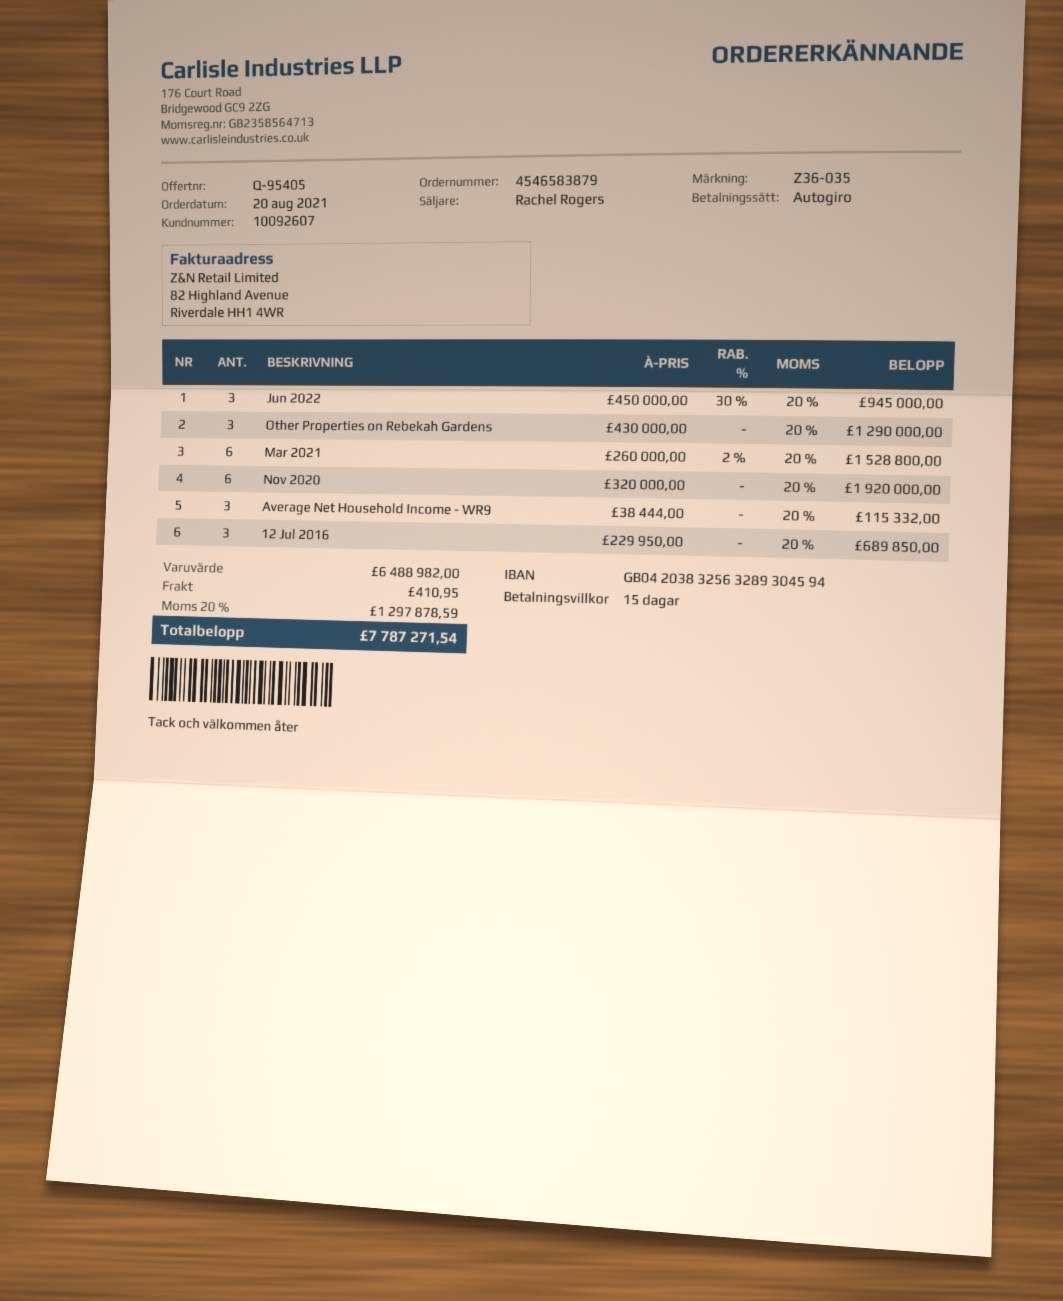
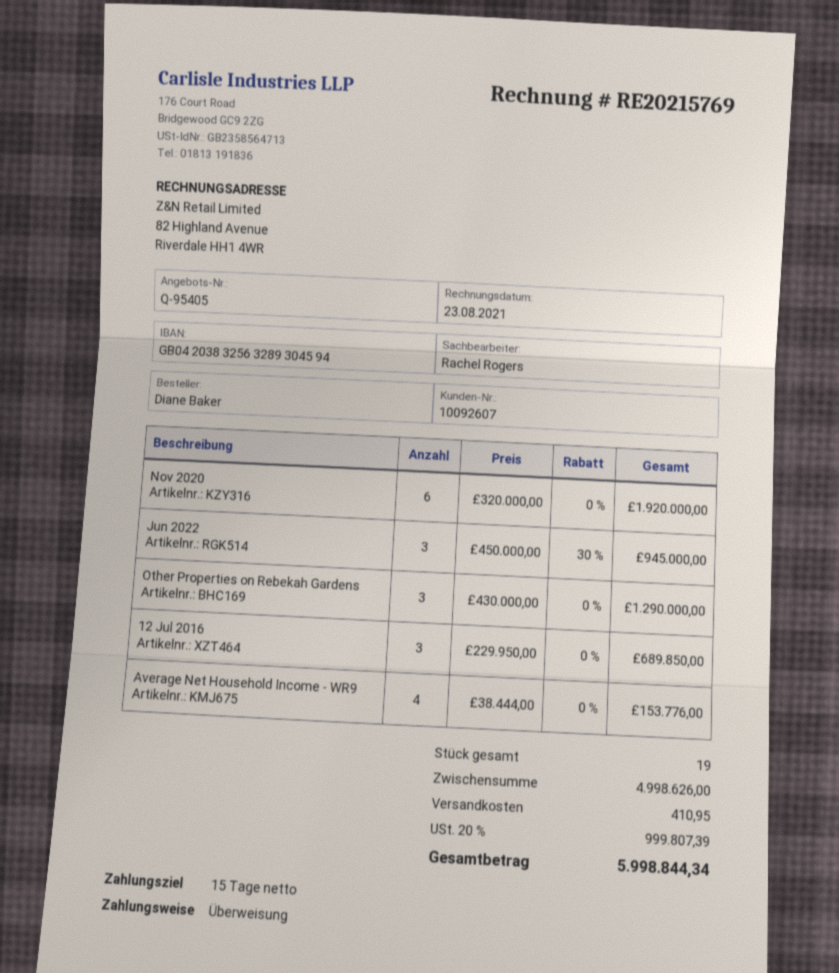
payment method: direct debit -> bank transfer
Mar 2021: 6 x 260000.00 - 2% = 1528800.00 -> none
Average Net Household Income - WR9: 3 x 38444.00 = 115332.00 -> 4 x 38444.00 = 153776.00
subtotal: 6488982.00 -> 4998626.00
tax: 20% = 1297878.59 -> 20% = 999807.39
total: 7787271.54 -> 5998844.34

